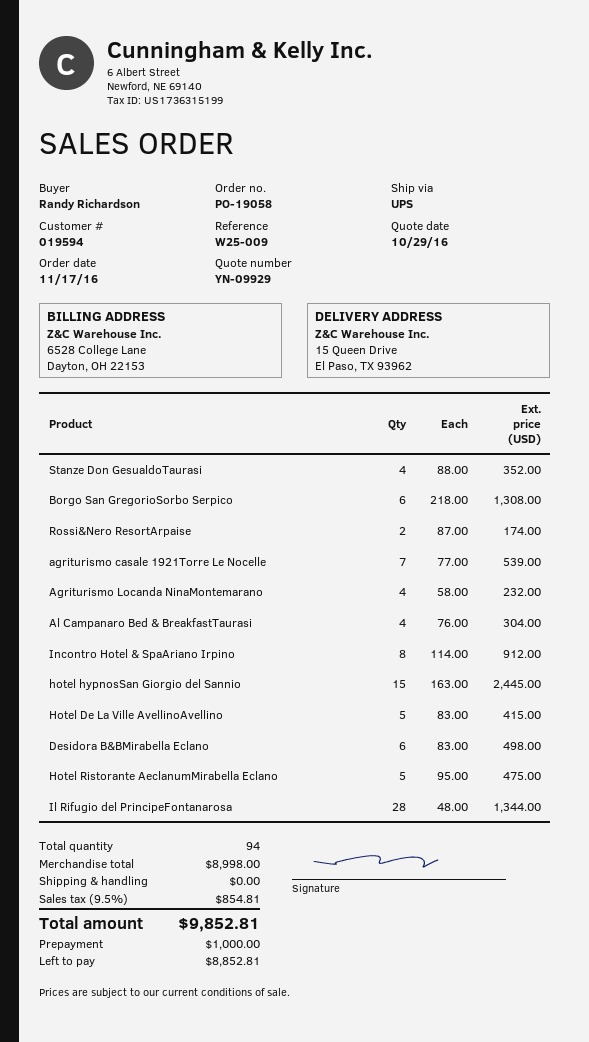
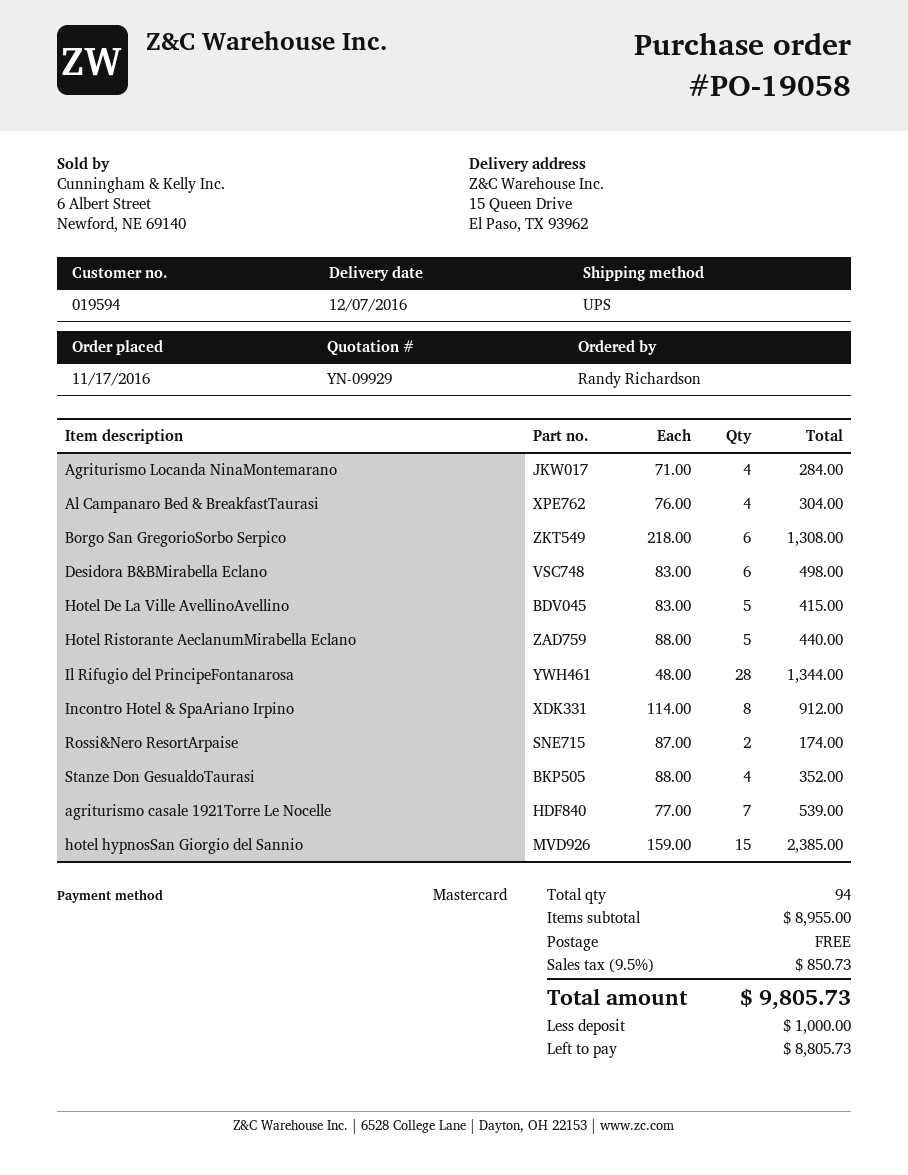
Agriturismo Locanda NinaMontemarano: 4 x 58.00 = 232.00 -> 4 x 71.00 = 284.00
hotel hypnosSan Giorgio del Sannio: 15 x 163.00 = 2445.00 -> 15 x 159.00 = 2385.00
Hotel Ristorante AeclanumMirabella Eclano: 5 x 95.00 = 475.00 -> 5 x 88.00 = 440.00
subtotal: 8998.00 -> 8955.00
tax: 9.5% = 854.81 -> 9.5% = 850.73
total: 9852.81 -> 9805.73
balance: 8852.81 -> 8805.73

